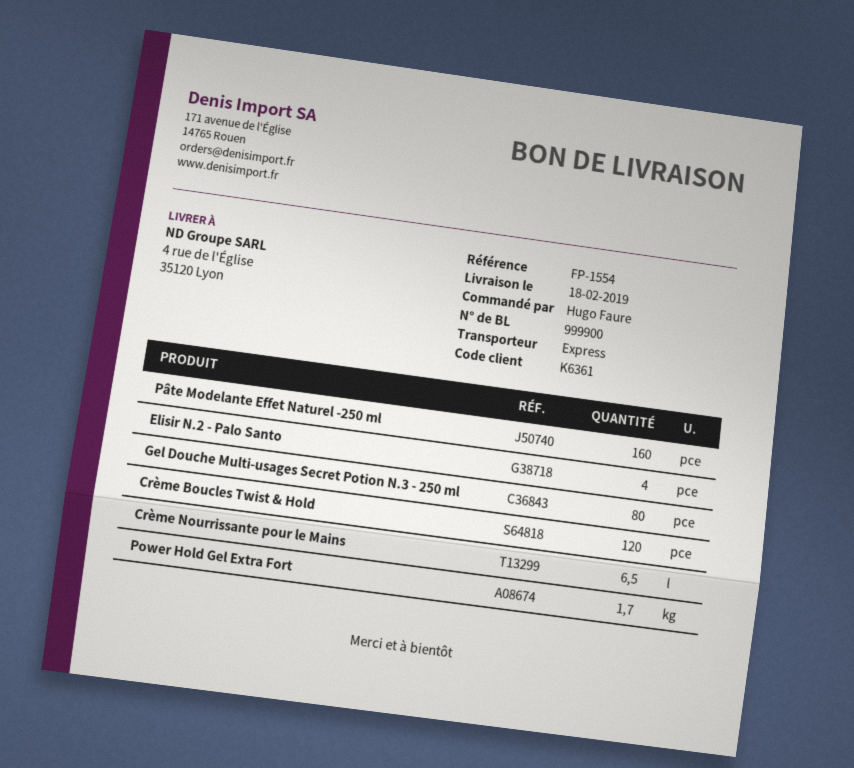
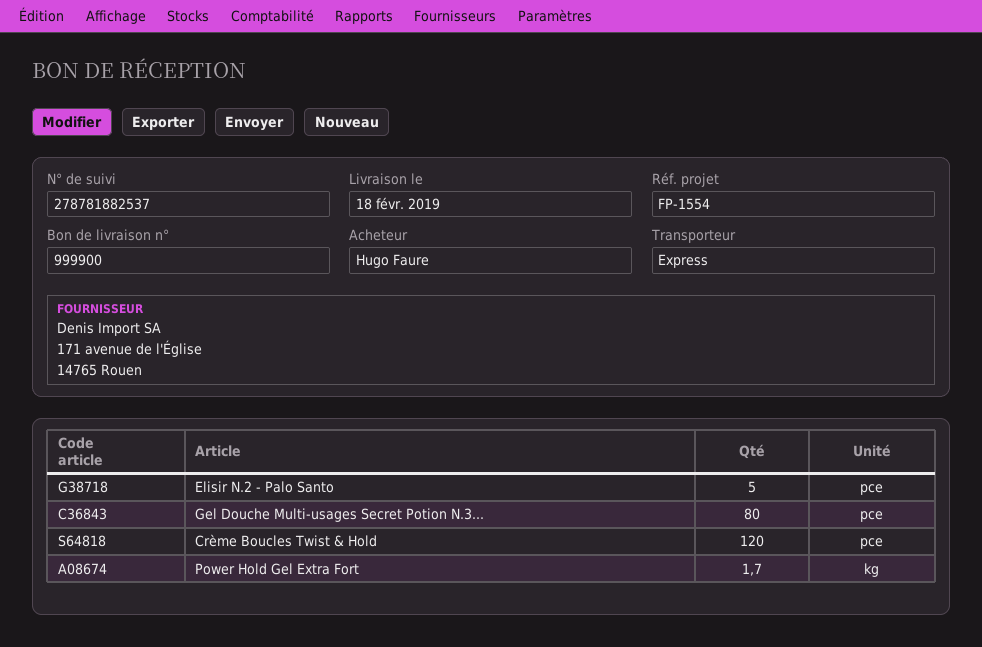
Pâte Modelante Effet Naturel -250 ml: 160 -> none
Elisir N.2 - Palo Santo: 4 -> 5
Crème Nourrissante pour le Mains: 6.5 -> none

